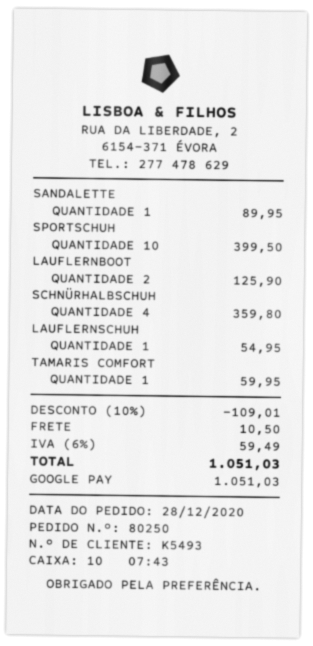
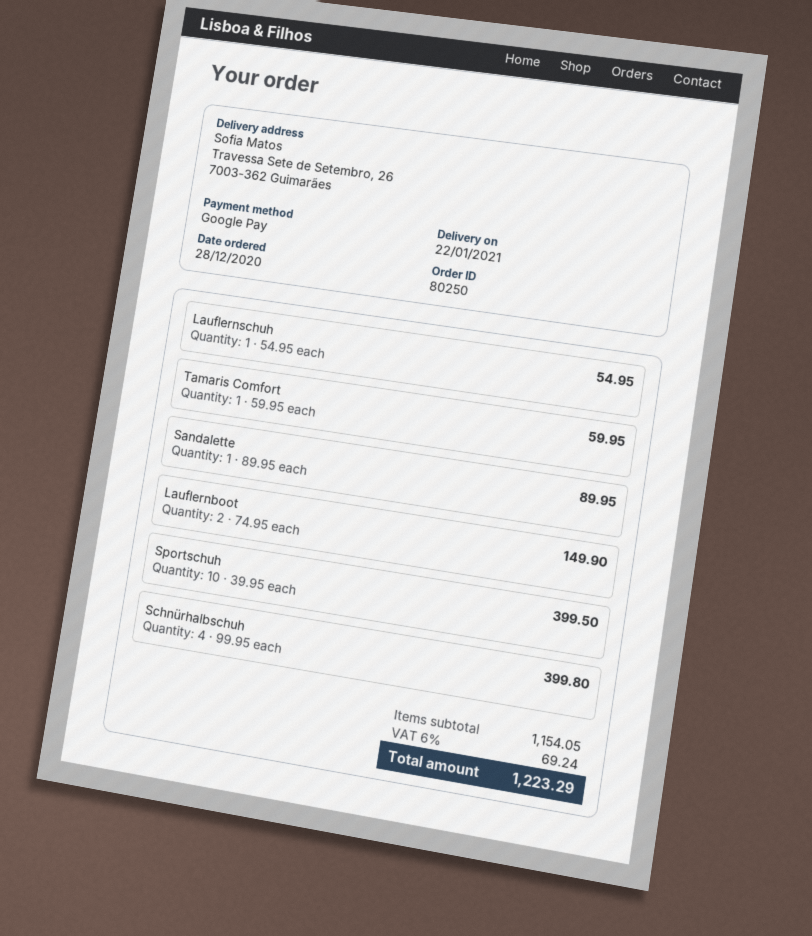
LAUFLERNBOOT: 2 for 125.90 -> 2 for 149.90
SCHNÜRHALBSCHUH: 4 for 359.80 -> 4 for 399.80
discount: 10% = 109.01 -> none
shipping: 10.50 -> none
tax: 6% = 59.49 -> 6% = 69.24
total: 1051.03 -> 1223.29

